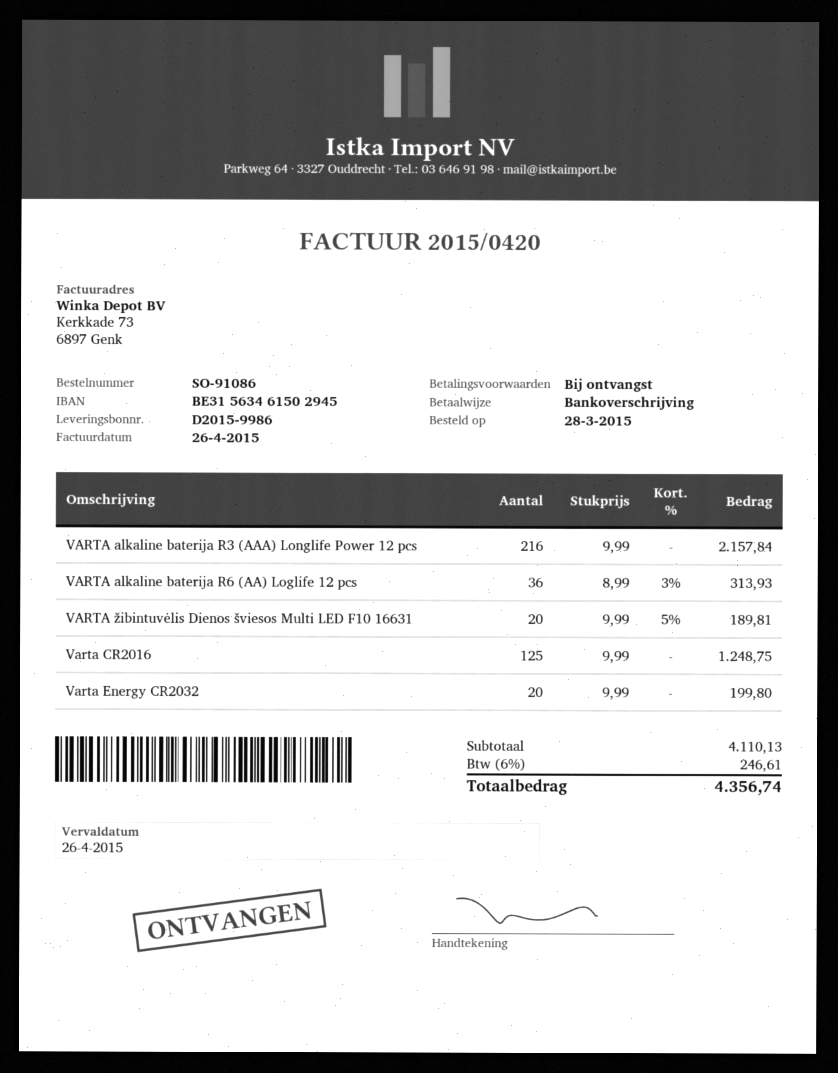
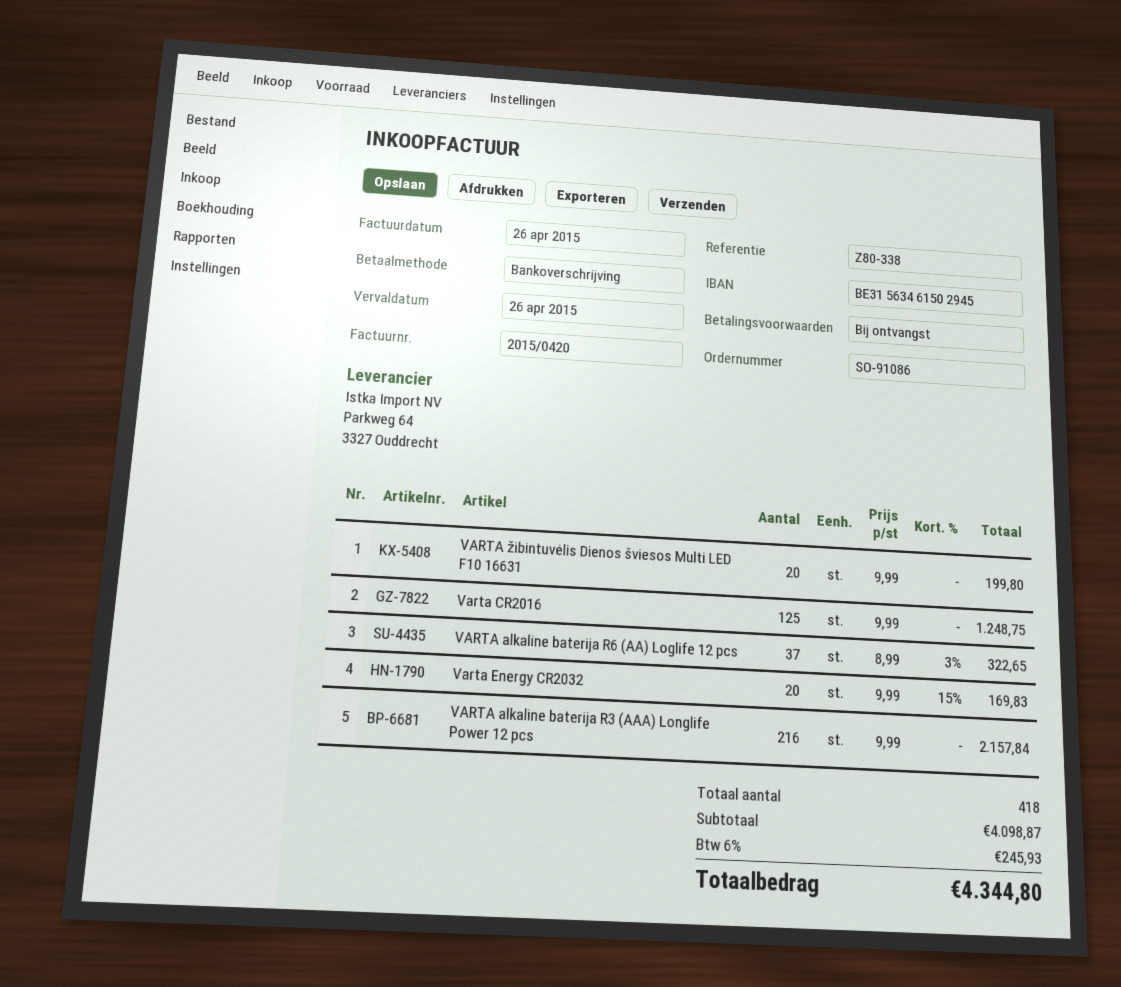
VARTA alkaline baterija R6 (AA) Loglife 12 pcs: 36 x 8.99 - 3% = 313.93 -> 37 x 8.99 - 3% = 322.65
VARTA žibintuvėlis Dienos šviesos Multi LED F10 16631: 20 x 9.99 - 5% = 189.81 -> 20 x 9.99 = 199.80
Varta Energy CR2032: 20 x 9.99 = 199.80 -> 20 x 9.99 - 15% = 169.83
subtotal: 4110.13 -> 4098.87
tax: 6% = 246.61 -> 6% = 245.93
total: 4356.74 -> 4344.80

